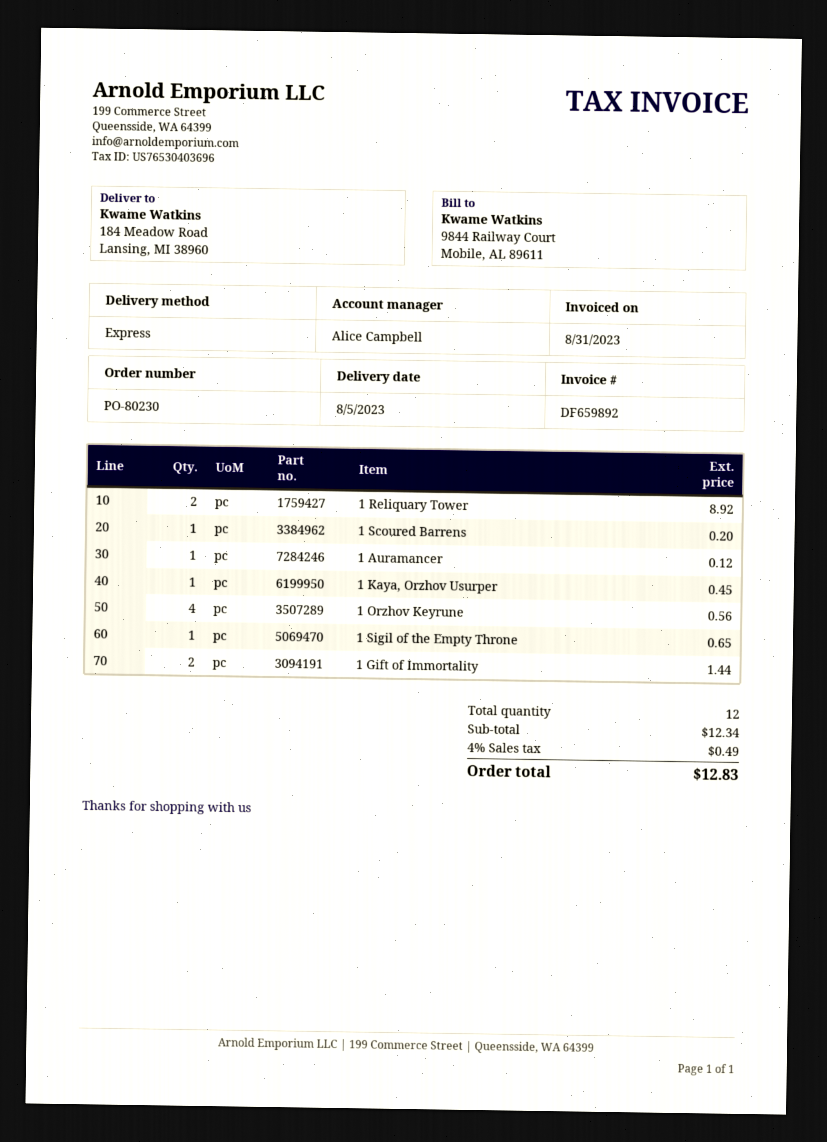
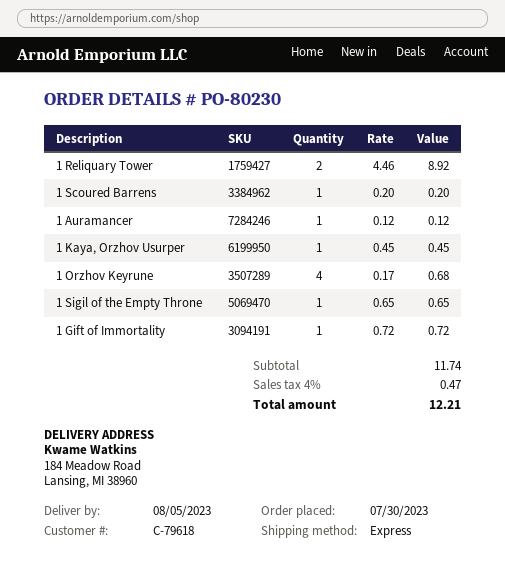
1 Orzhov Keyrune: 4 for 0.56 -> 4 for 0.68
1 Gift of Immortality: 2 for 1.44 -> 1 for 0.72
subtotal: 12.34 -> 11.74
tax: 4% = 0.49 -> 4% = 0.47
total: 12.83 -> 12.21

